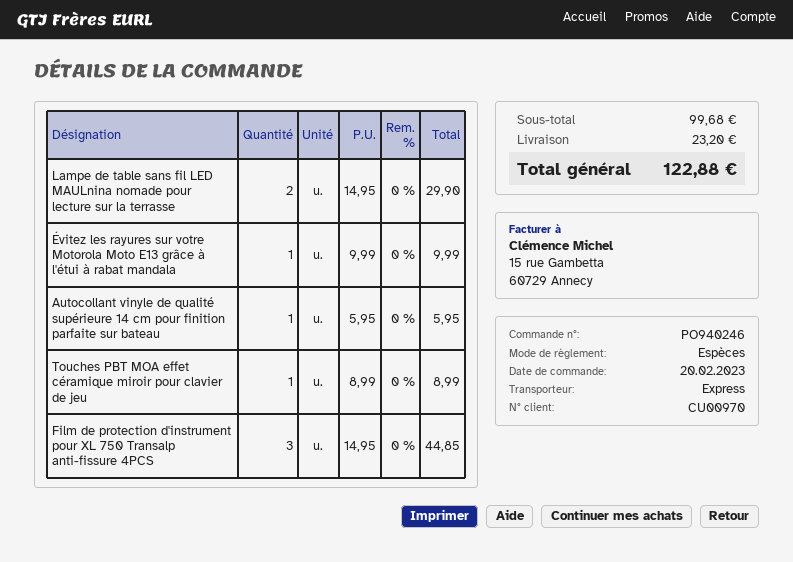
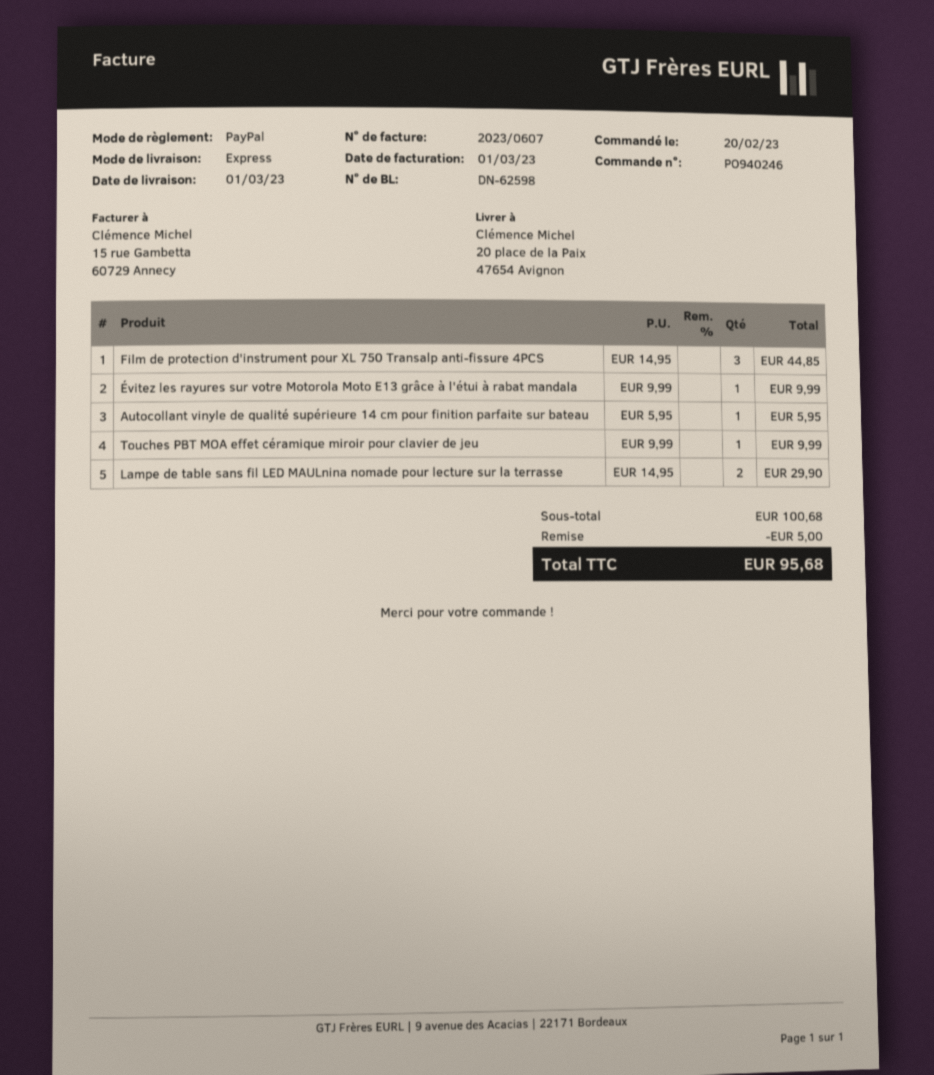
payment method: cash -> PayPal
Touches PBT MOA effet céramique miroir pour clavier de jeu: 1 x 8.99 = 8.99 -> 1 x 9.99 = 9.99
subtotal: 99.68 -> 100.68
discount: none -> 5.00
shipping: 23.20 -> none
total: 122.88 -> 95.68

